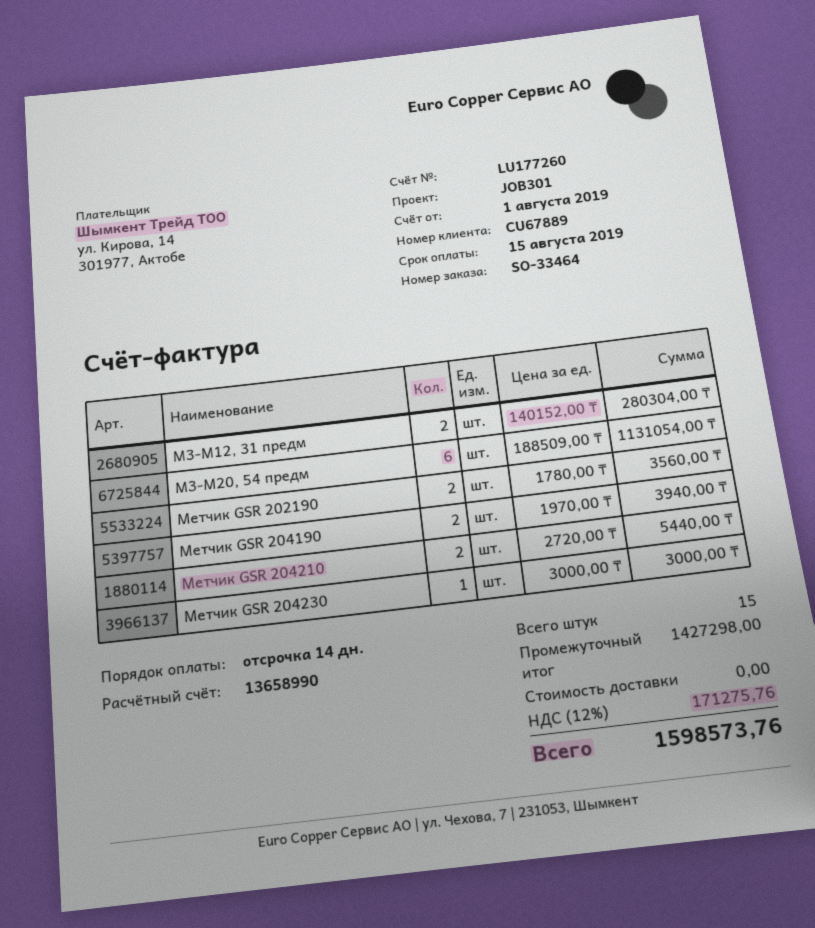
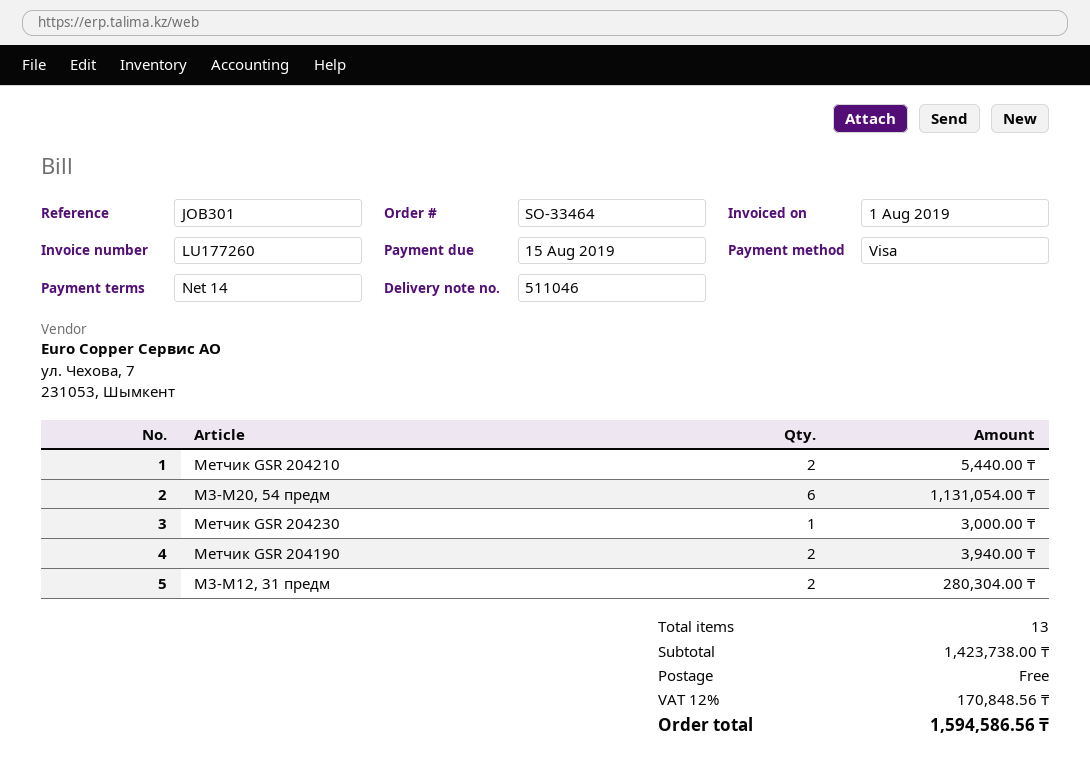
Метчик GSR 202190: 2 for 3560.00 -> none
total quantity: 15 -> 13
subtotal: 1427298.00 -> 1423738.00
tax: 12% = 171275.76 -> 12% = 170848.56
total: 1598573.76 -> 1594586.56

